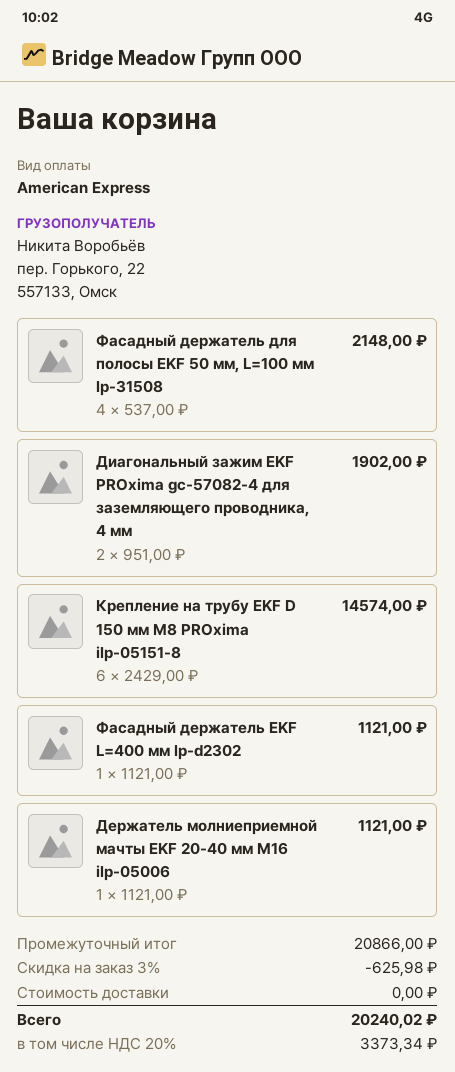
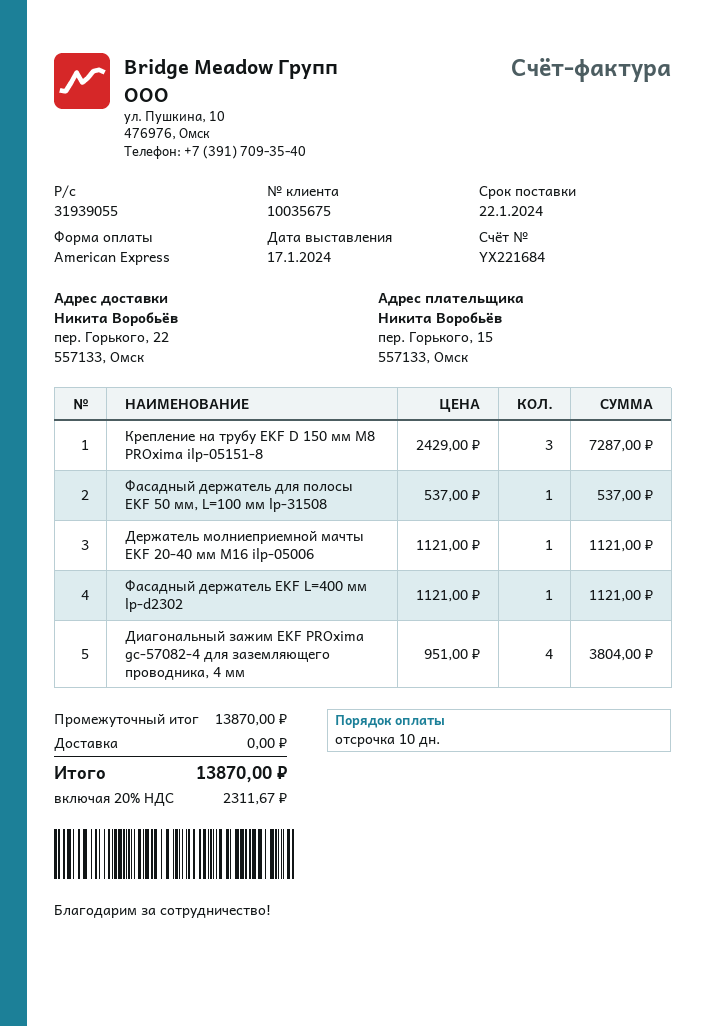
Фасадный держатель для полосы EKF 50 мм, L=100 мм lp-31508: 4 x 537.00 = 2148.00 -> 1 x 537.00 = 537.00
Диагональный зажим EKF PROxima gc-57082-4 для заземляющего проводника, 4 мм: 2 x 951.00 = 1902.00 -> 4 x 951.00 = 3804.00
Крепление на трубу EKF D 150 мм M8 PROxima ilp-05151-8: 6 x 2429.00 = 14574.00 -> 3 x 2429.00 = 7287.00
subtotal: 20866.00 -> 13870.00
discount: 3% = 625.98 -> none
tax: 20% = 3373.34 -> 20% = 2311.67
total: 20240.02 -> 13870.00

